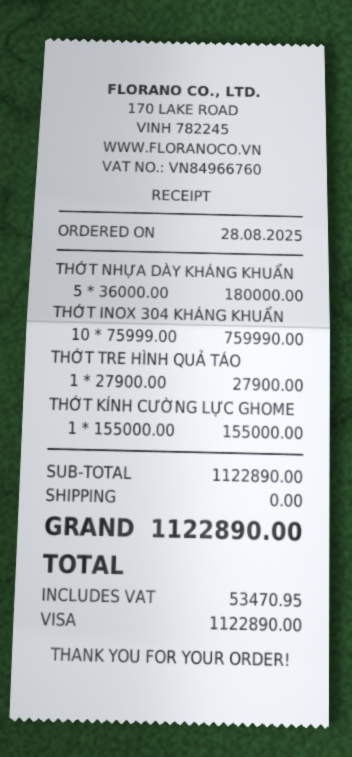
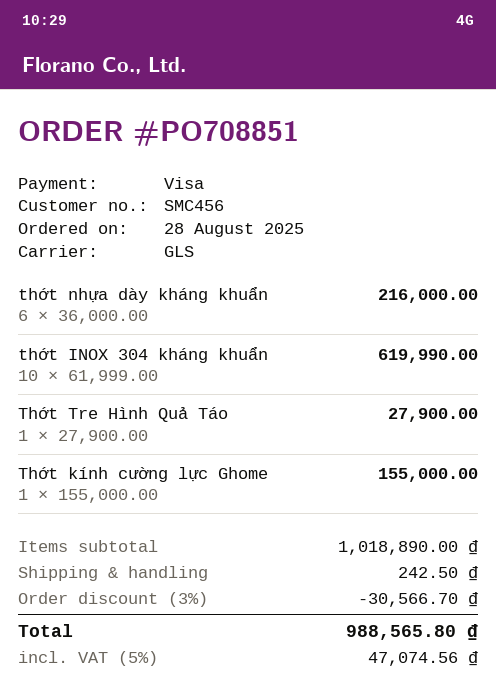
THỚT NHỰA DÀY KHÁNG KHUẨN: 5 x 36000.00 = 180000.00 -> 6 x 36000.00 = 216000.00
THỚT INOX 304 KHÁNG KHUẨN: 10 x 75999.00 = 759990.00 -> 10 x 61999.00 = 619990.00
subtotal: 1122890.00 -> 1018890.00
discount: none -> 3% = 30566.70
shipping: 0.00 -> 242.50
tax: 53470.95 -> 47074.56
total: 1122890.00 -> 988565.80

